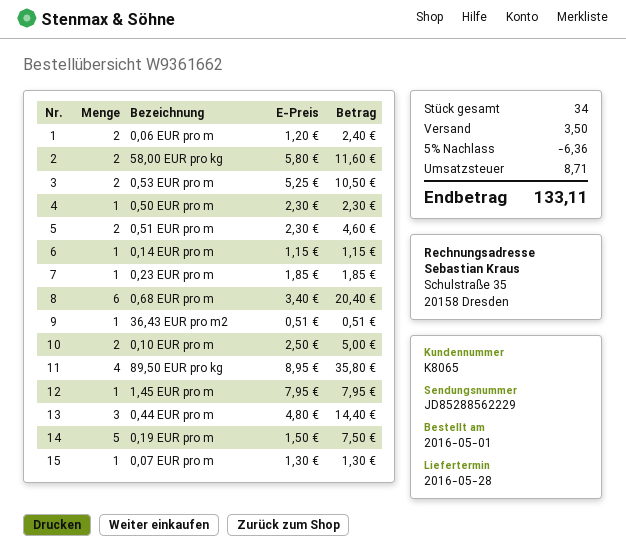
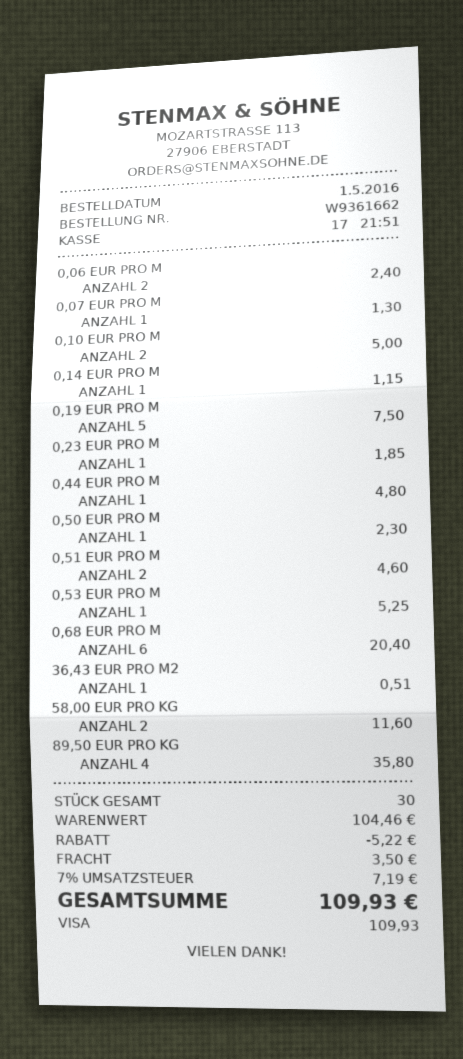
0,53 EUR pro m: 2 for 10.50 -> 1 for 5.25
1,45 EUR pro m: 1 for 7.95 -> none
0,44 EUR pro m: 3 for 14.40 -> 1 for 4.80
total quantity: 34 -> 30
discount: 6.36 -> 5.22
tax: 8.71 -> 7.19
total: 133.11 -> 109.93

